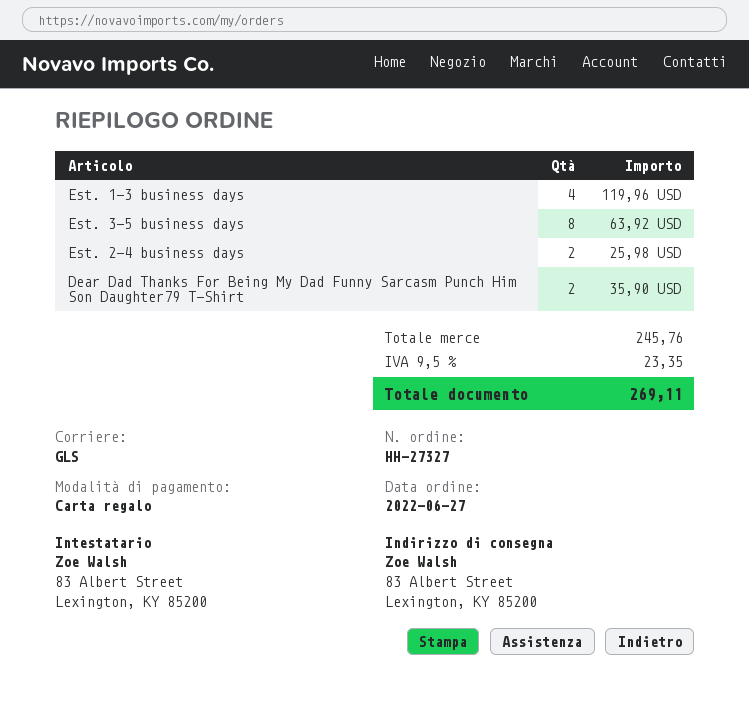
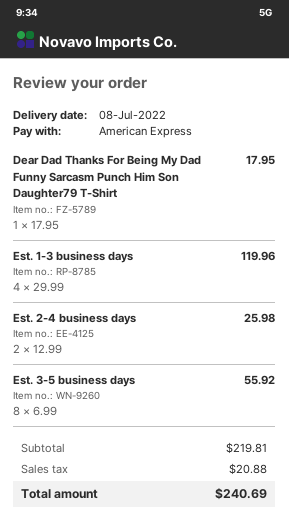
payment method: gift card -> American Express
Est. 3-5 business days: 8 for 63.92 -> 8 for 55.92
Dear Dad Thanks For Being My Dad Funny Sarcasm Punch Him Son Daughter79 T-Shirt: 2 for 35.90 -> 1 for 17.95
subtotal: 245.76 -> 219.81
tax: 23.35 -> 20.88
total: 269.11 -> 240.69

